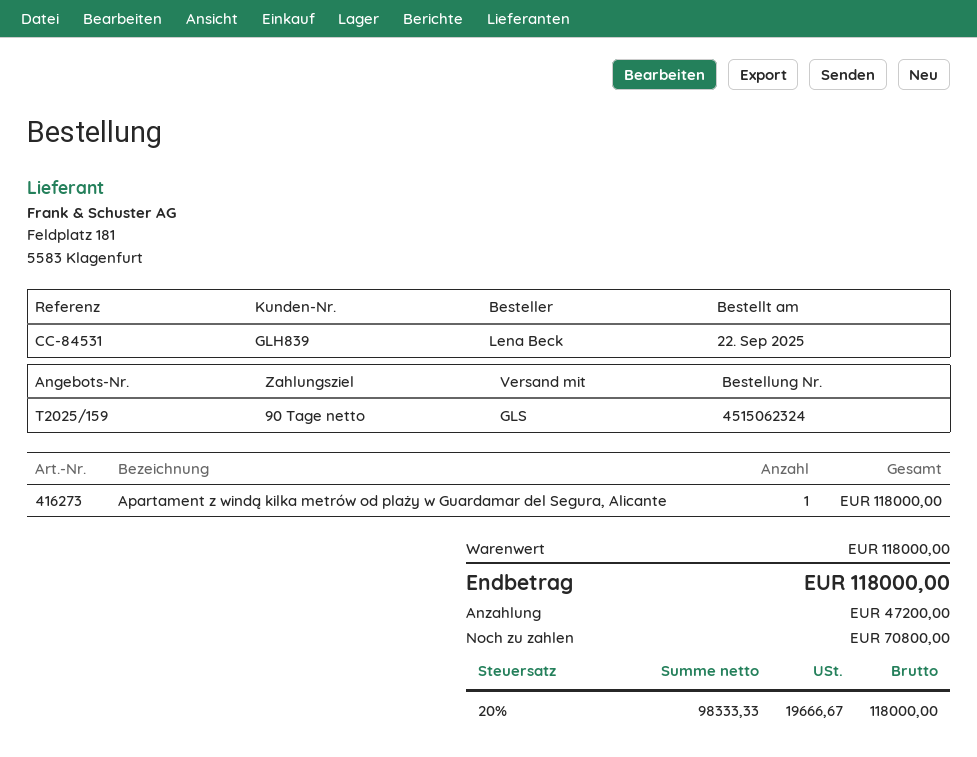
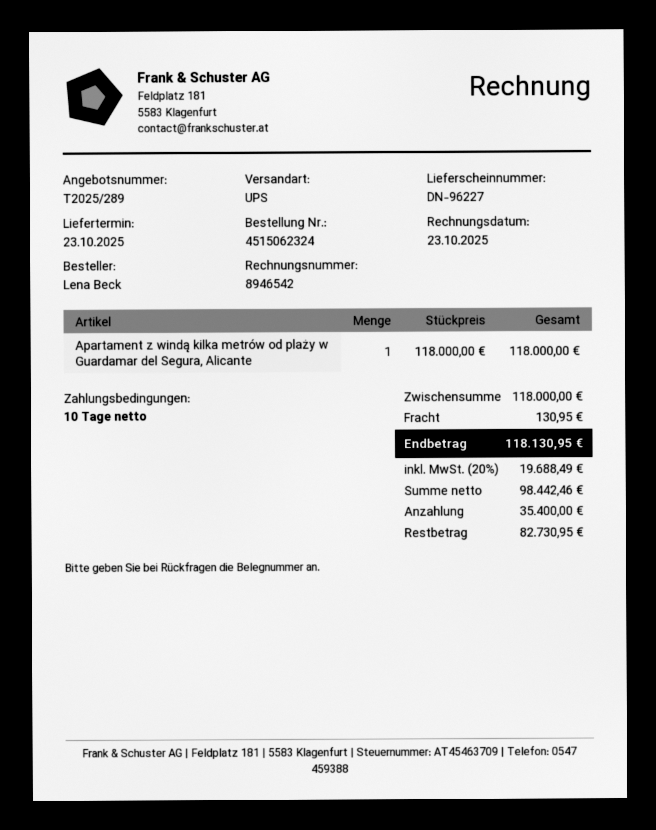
quote number: T2025/159 -> T2025/289
payment terms: 90 days -> 10 days
shipping method: GLS -> UPS
shipping: none -> 130.95
net: 98333.33 -> 98442.46
tax: 20% = 19666.67 -> 20% = 19688.49
total: 118000.00 -> 118130.95
deposit: 47200.00 -> 35400.00
balance: 70800.00 -> 82730.95

